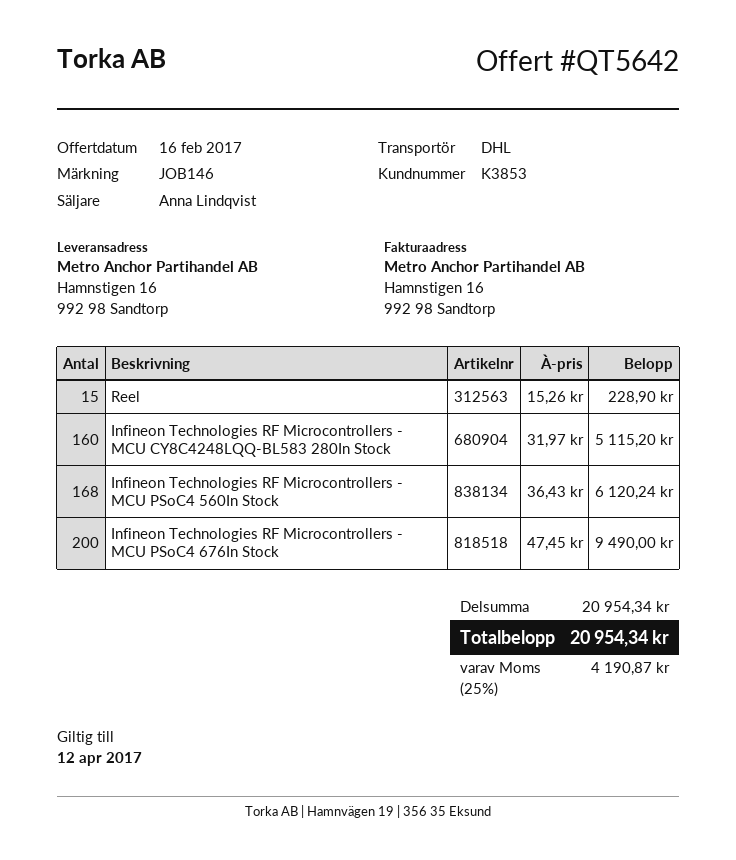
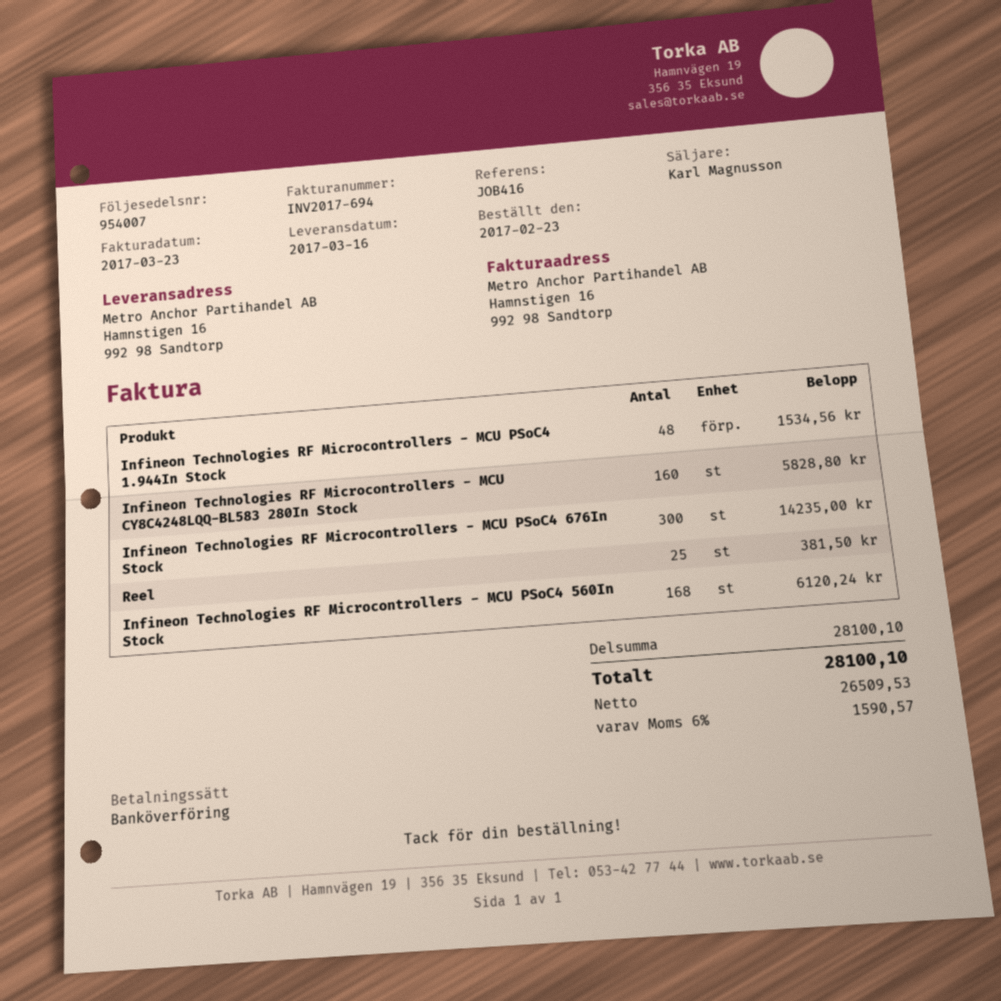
reference: JOB146 -> JOB416
sales rep: Anna Lindqvist -> Karl Magnusson
Reel: 15 for 228.90 -> 25 for 381.50
Infineon Technologies RF Microcontrollers - MCU CY8C4248LQQ-BL583 280In Stock: 160 for 5115.20 -> 160 for 5828.80
Infineon Technologies RF Microcontrollers - MCU PSoC4 676In Stock: 200 for 9490.00 -> 300 for 14235.00
Infineon Technologies RF Microcontrollers - MCU PSoC4 1.944In Stock: none -> 48 for 1534.56
subtotal: 20954.34 -> 28100.10
tax: 25% = 4190.87 -> 6% = 1590.57
total: 20954.34 -> 28100.10

